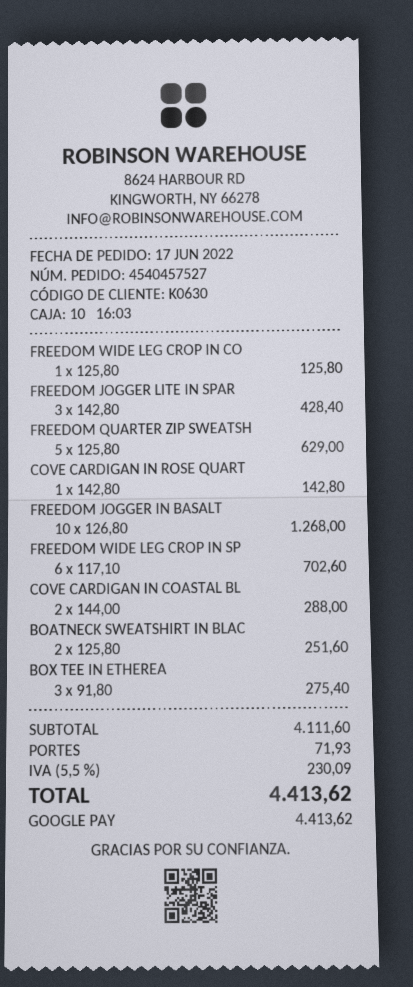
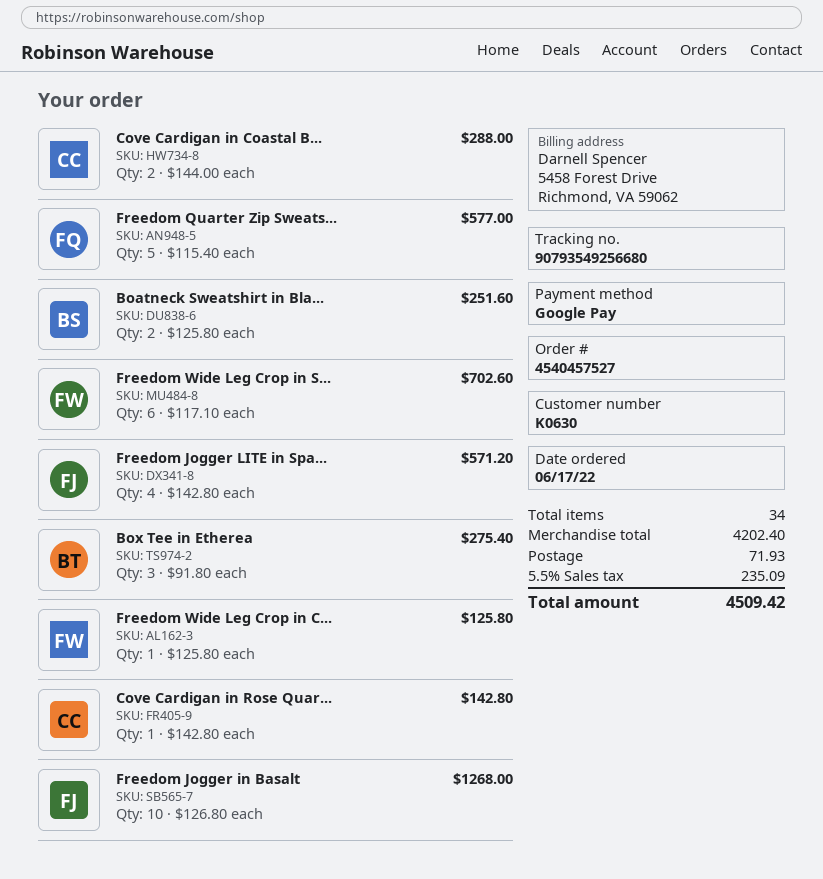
FREEDOM JOGGER LITE IN SPAR: 3 x 142.80 = 428.40 -> 4 x 142.80 = 571.20
FREEDOM QUARTER ZIP SWEATSH: 5 x 125.80 = 629.00 -> 5 x 115.40 = 577.00
subtotal: 4111.60 -> 4202.40
tax: 5.5% = 230.09 -> 5.5% = 235.09
total: 4413.62 -> 4509.42

